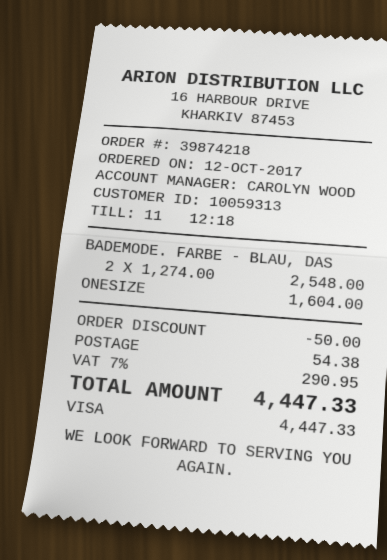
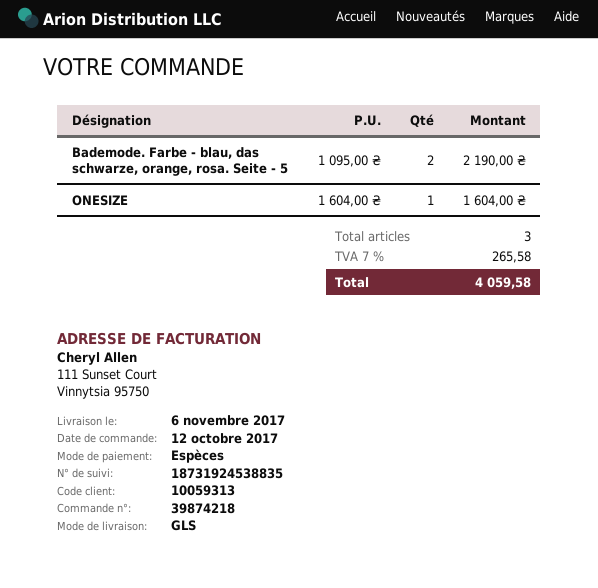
payment method: Visa -> cash
BADEMODE. FARBE - BLAU, DAS: 2 x 1274.00 = 2548.00 -> 2 x 1095.00 = 2190.00
discount: 50.00 -> none
shipping: 54.38 -> none
tax: 7% = 290.95 -> 7% = 265.58
total: 4447.33 -> 4059.58

